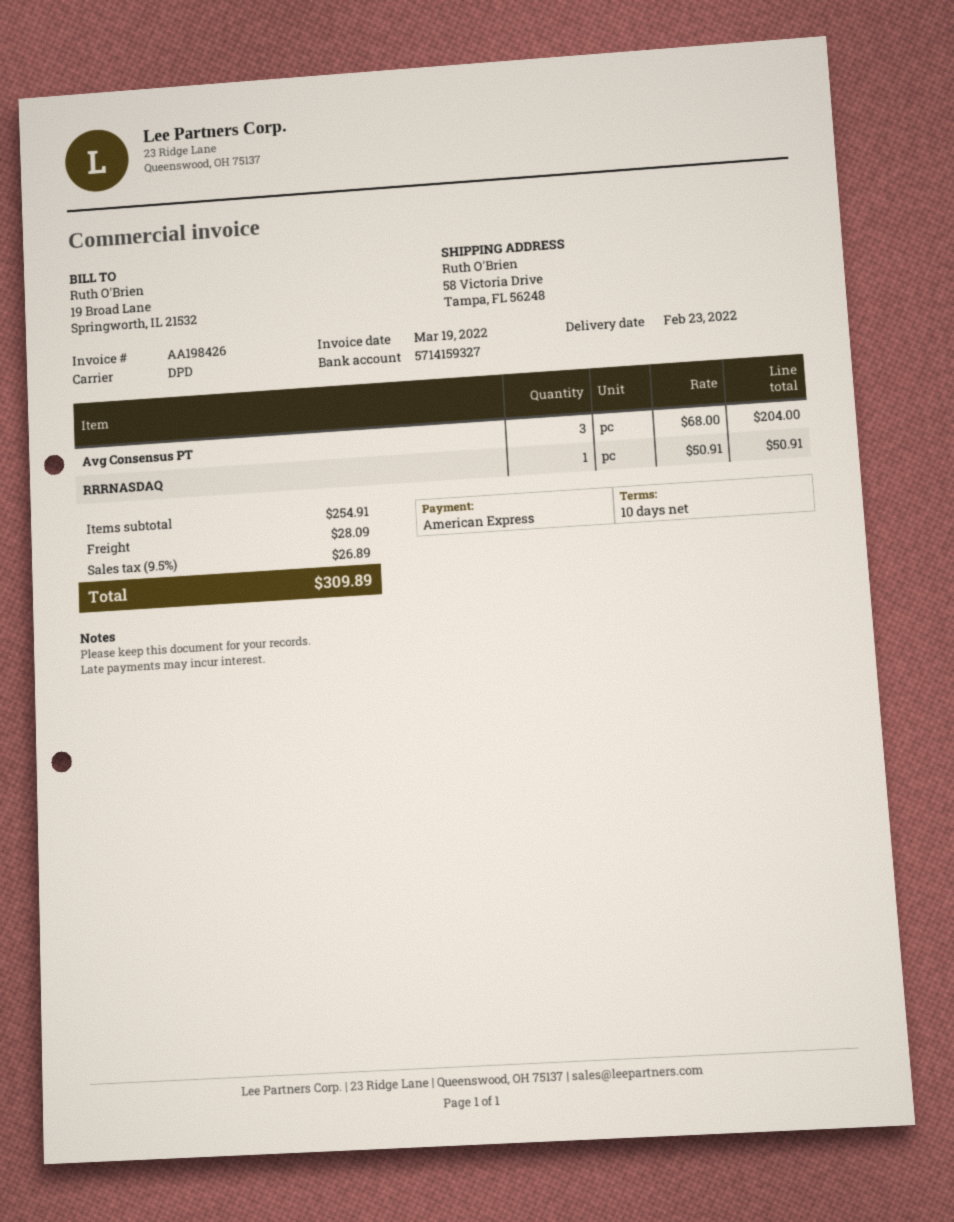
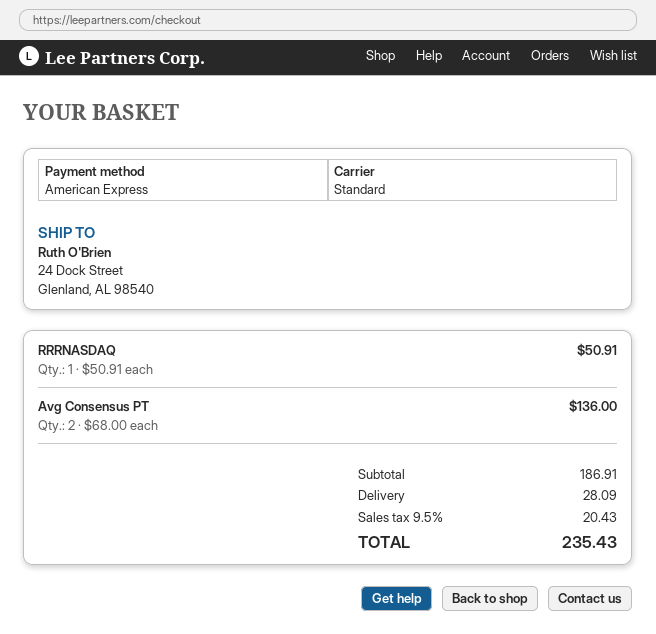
shipping method: DPD -> standard
ship to: 58 Victoria Drive, Tampa, FL 56248 -> 24 Dock Street, Glenland, AL 98540
Avg Consensus PT: 3 x 68.00 = 204.00 -> 2 x 68.00 = 136.00
subtotal: 254.91 -> 186.91
tax: 9.5% = 26.89 -> 9.5% = 20.43
total: 309.89 -> 235.43

